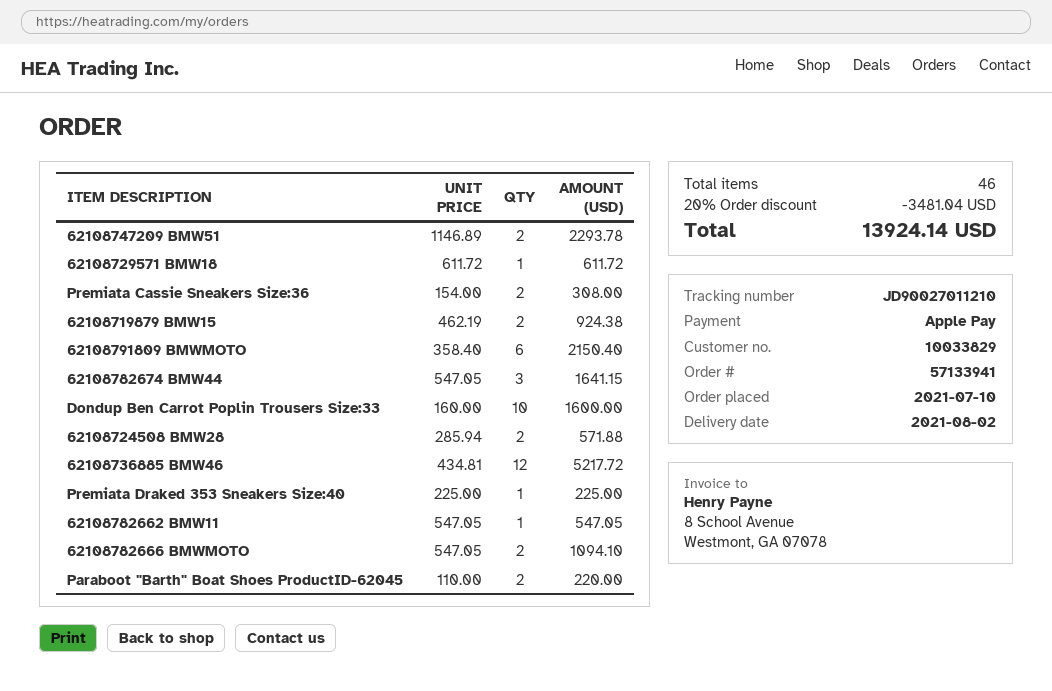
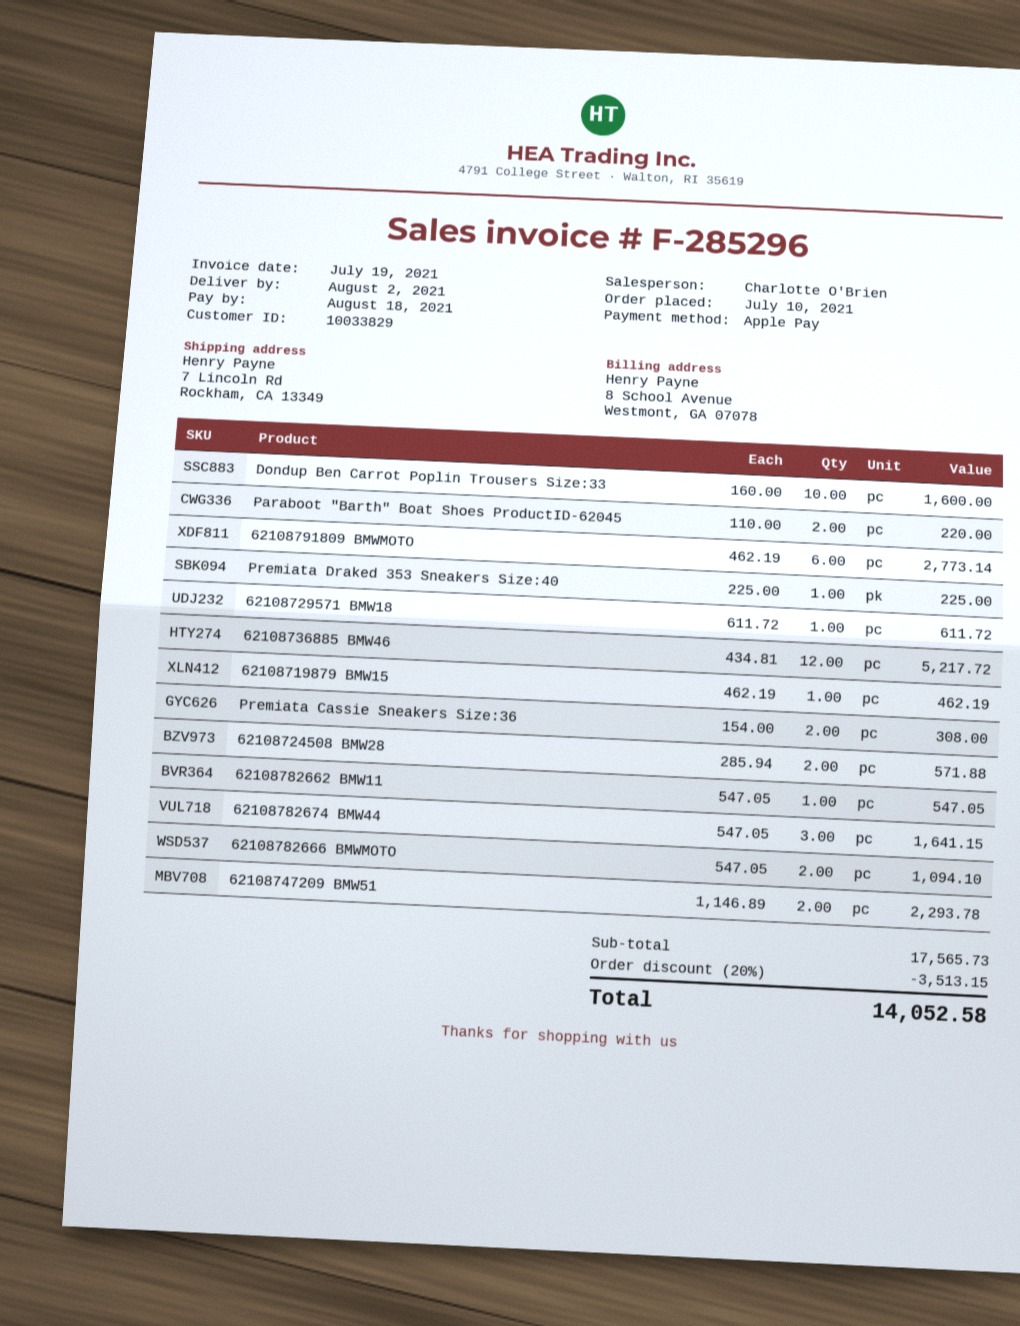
62108719879 BMW15: 2 x 462.19 = 924.38 -> 1 x 462.19 = 462.19
62108791809 BMWMOTO: 6 x 358.40 = 2150.40 -> 6 x 462.19 = 2773.14
discount: 20% = 3481.04 -> 20% = 3513.15
total: 13924.14 -> 14052.58

